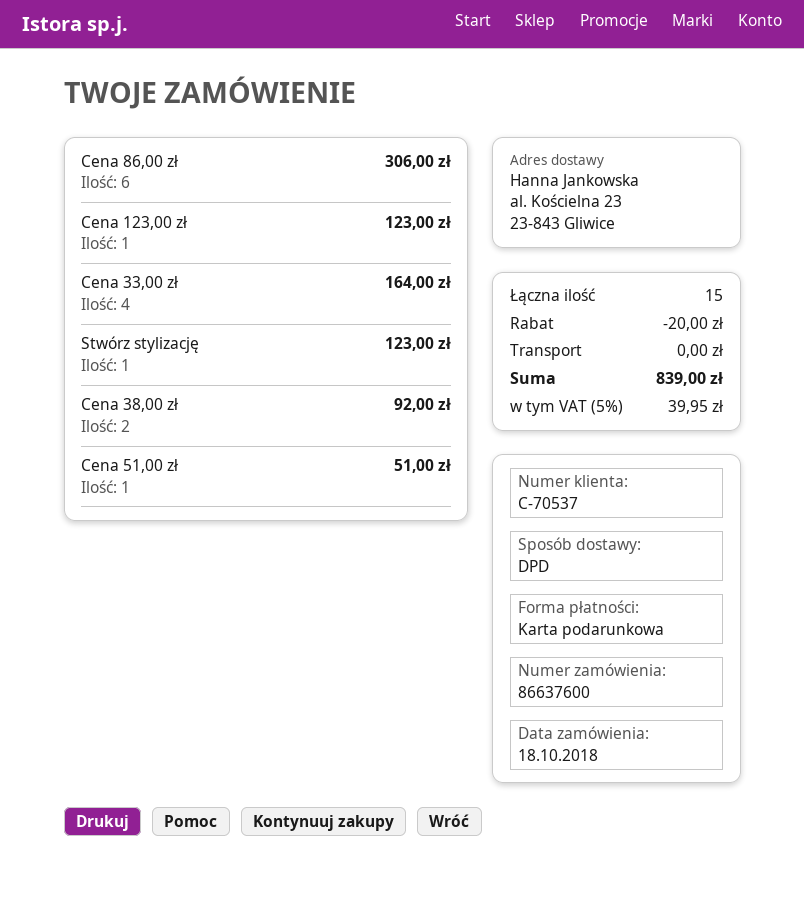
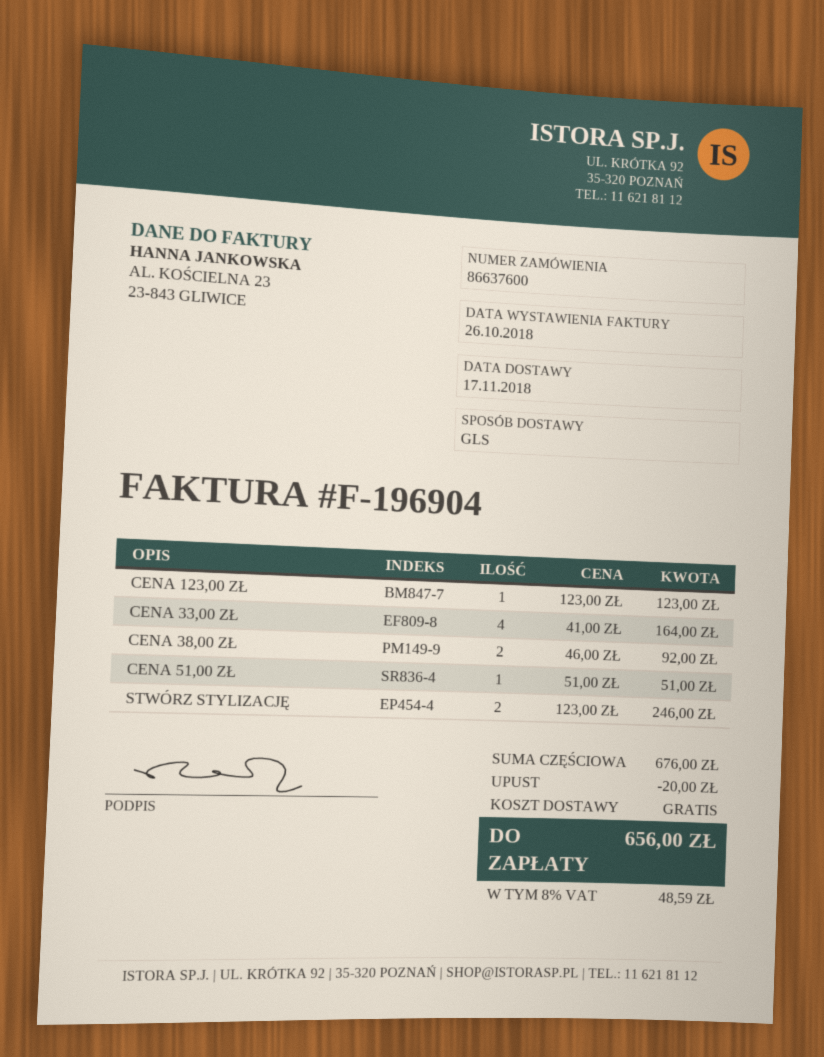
shipping method: DPD -> GLS
Cena 86,00 zł: 6 for 306.00 -> none
Stwórz stylizację: 1 for 123.00 -> 2 for 246.00
tax: 5% = 39.95 -> 8% = 48.59
total: 839.00 -> 656.00

